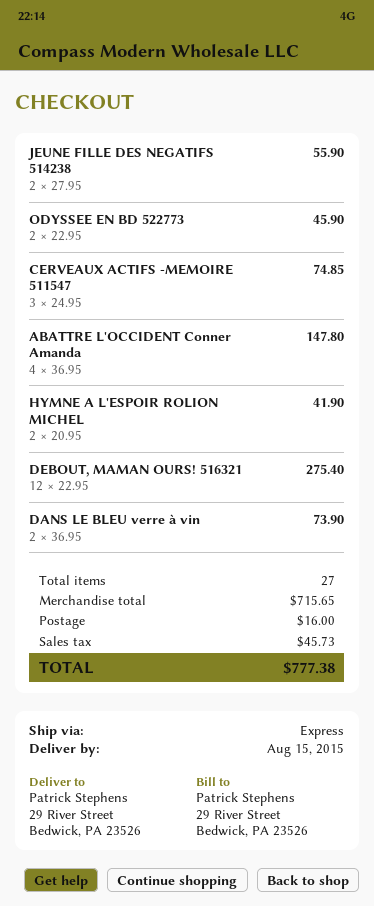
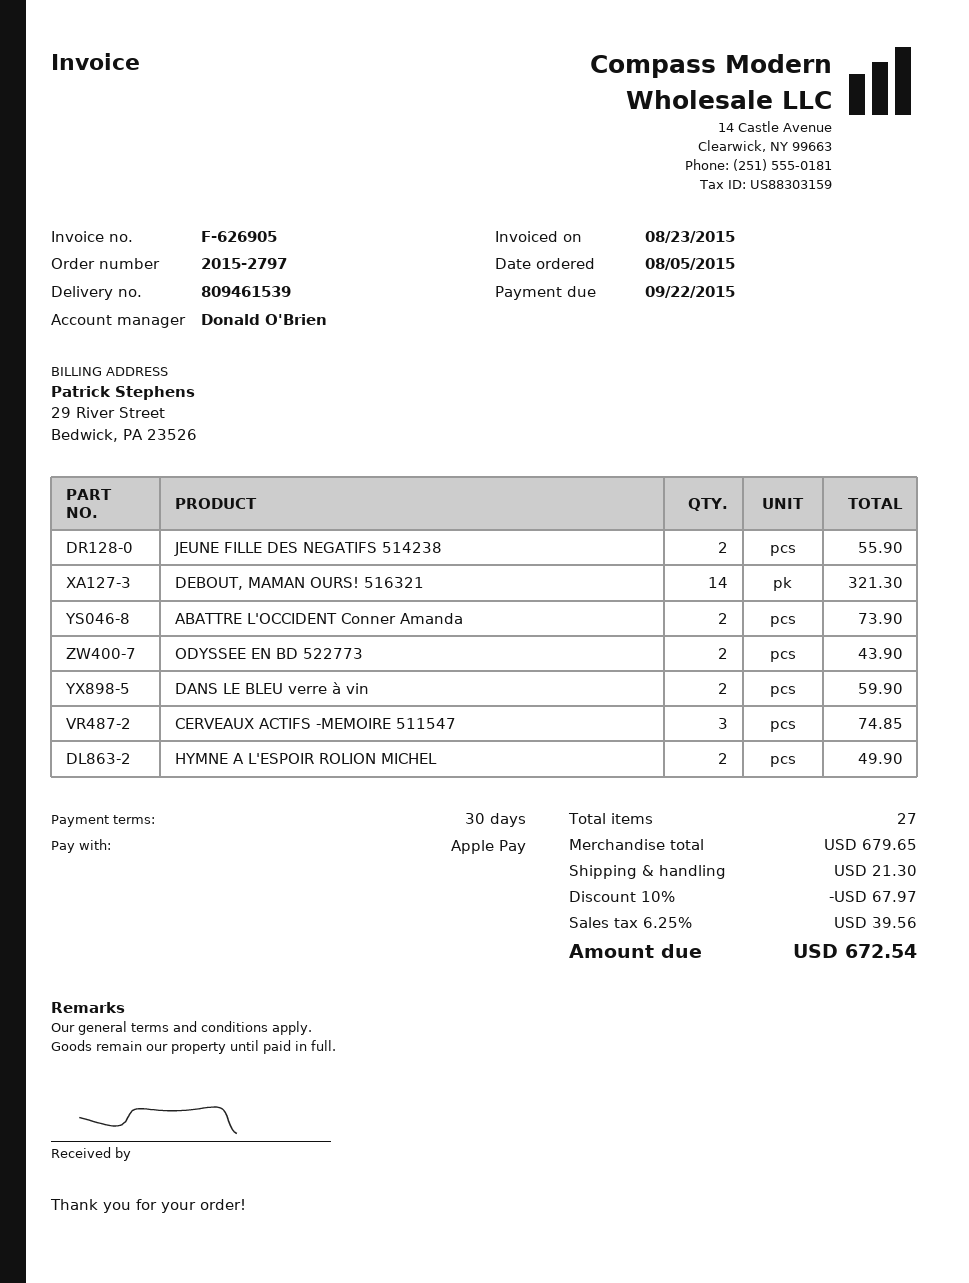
ODYSSEE EN BD 522773: 2 for 45.90 -> 2 for 43.90
ABATTRE L'OCCIDENT Conner Amanda: 4 for 147.80 -> 2 for 73.90
HYMNE A L'ESPOIR ROLION MICHEL: 2 for 41.90 -> 2 for 49.90
DEBOUT, MAMAN OURS! 516321: 12 for 275.40 -> 14 for 321.30
DANS LE BLEU verre à vin: 2 for 73.90 -> 2 for 59.90
subtotal: 715.65 -> 679.65
discount: none -> 10% = 67.97
shipping: 16.00 -> 21.30
tax: 45.73 -> 39.56
total: 777.38 -> 672.54

